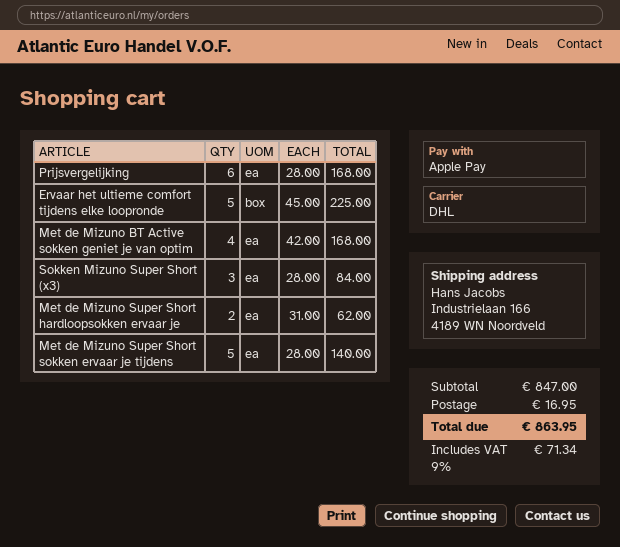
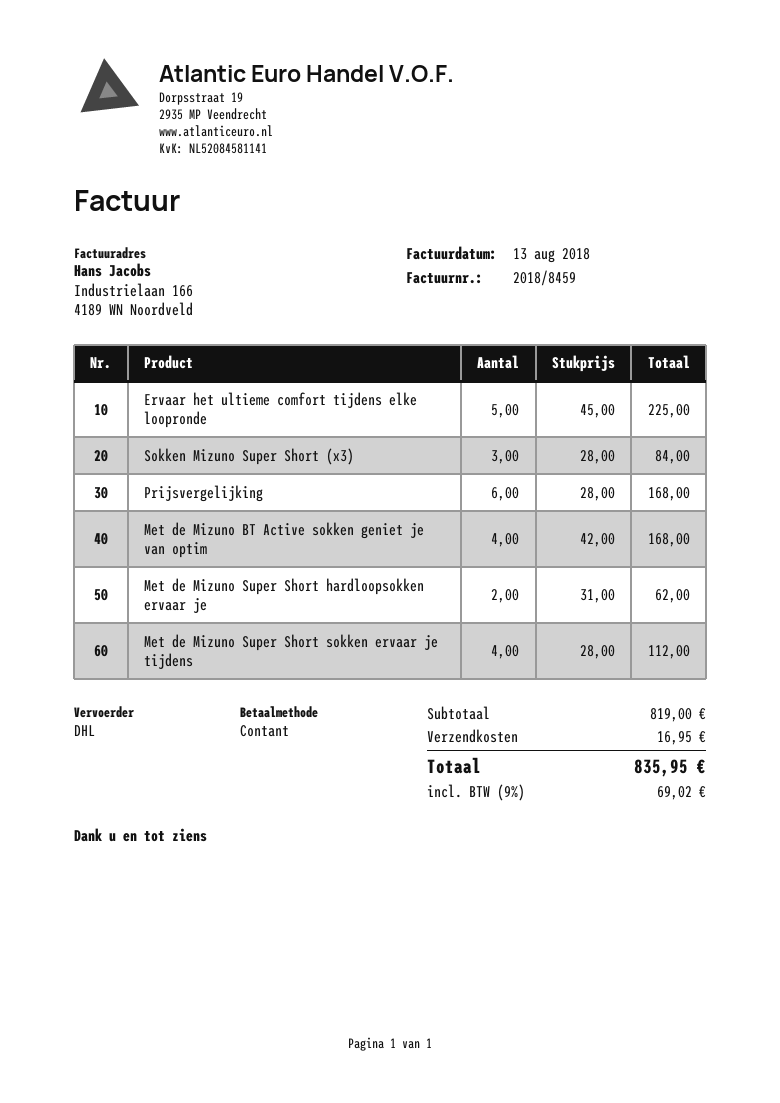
payment method: Apple Pay -> cash
Met de Mizuno Super Short sokken ervaar je tijdens: 5 x 28.00 = 140.00 -> 4 x 28.00 = 112.00
subtotal: 847.00 -> 819.00
tax: 9% = 71.34 -> 9% = 69.02
total: 863.95 -> 835.95

